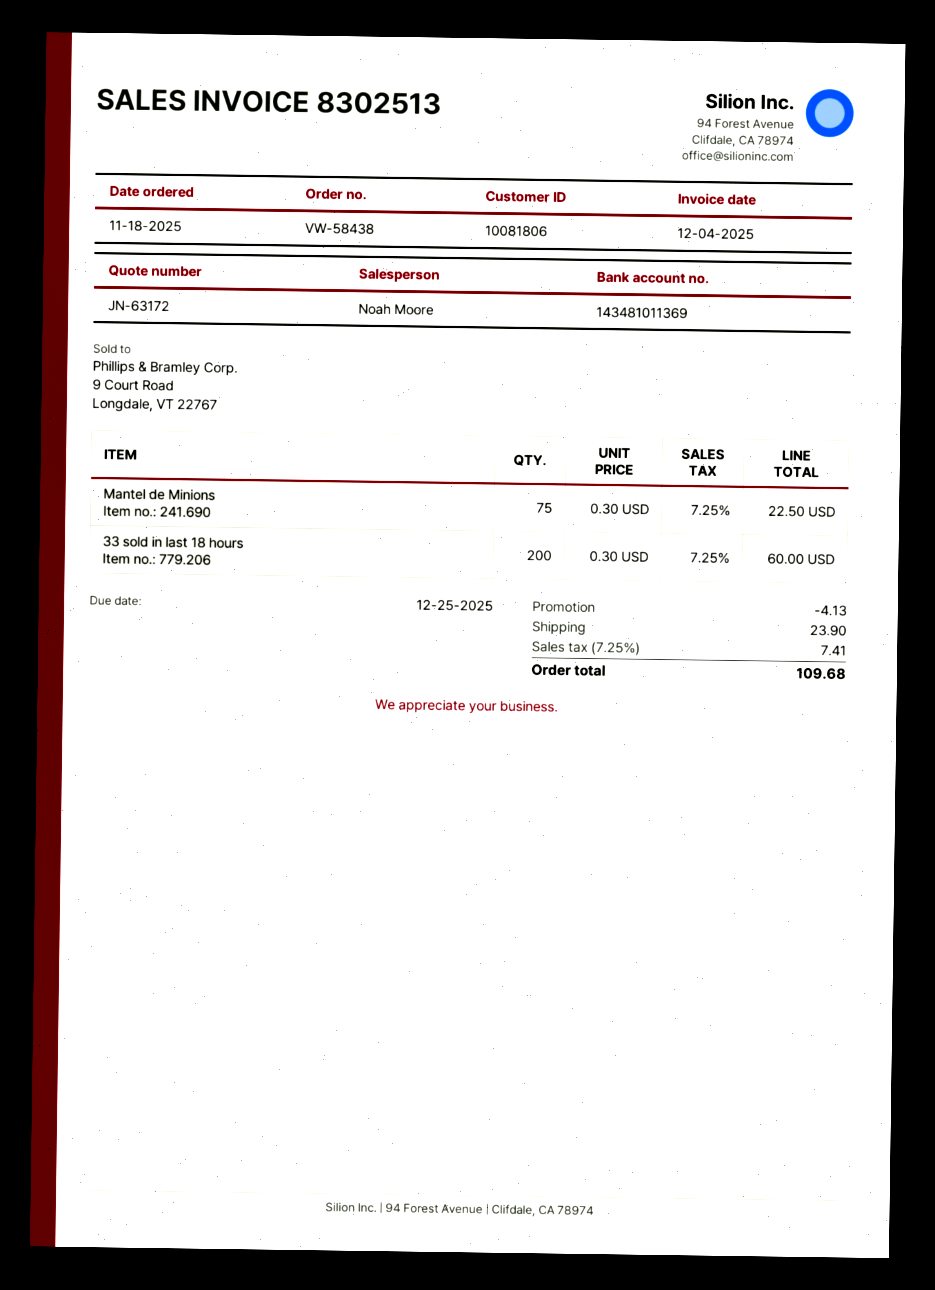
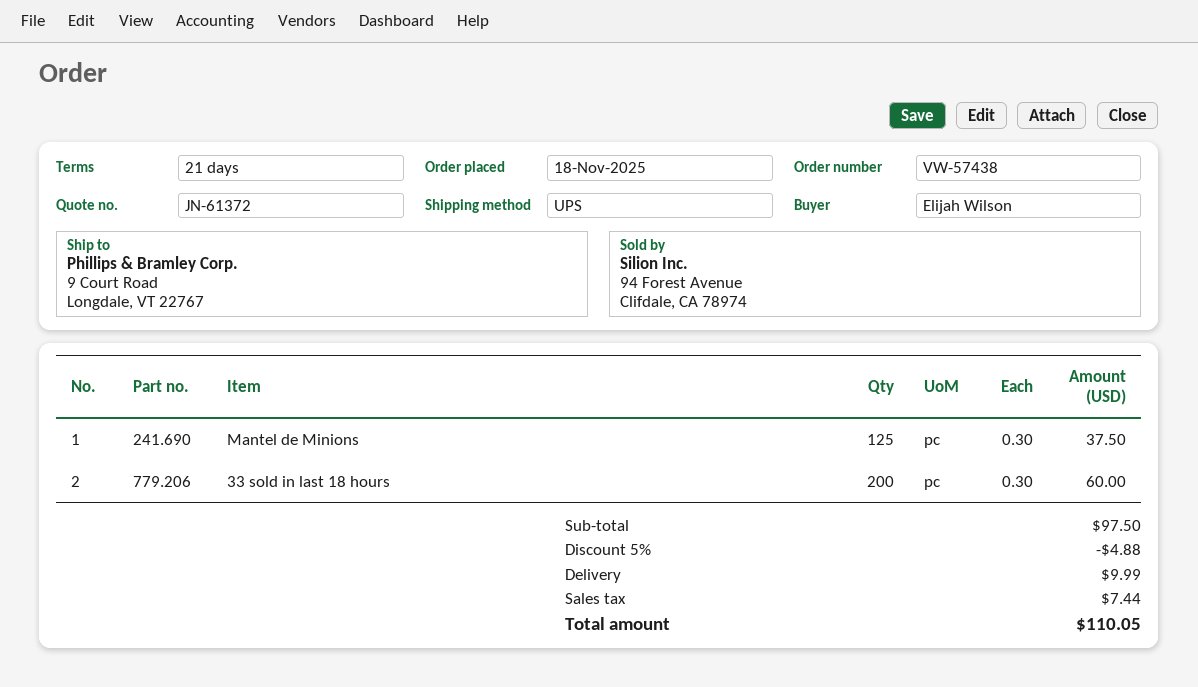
quote number: JN-63172 -> JN-61372
order number: VW-58438 -> VW-57438
Mantel de Minions: 75 x 0.30 = 22.50 -> 125 x 0.30 = 37.50
discount: 4.13 -> 4.88
shipping: 23.90 -> 9.99
tax: 7.41 -> 7.44
total: 109.68 -> 110.05

